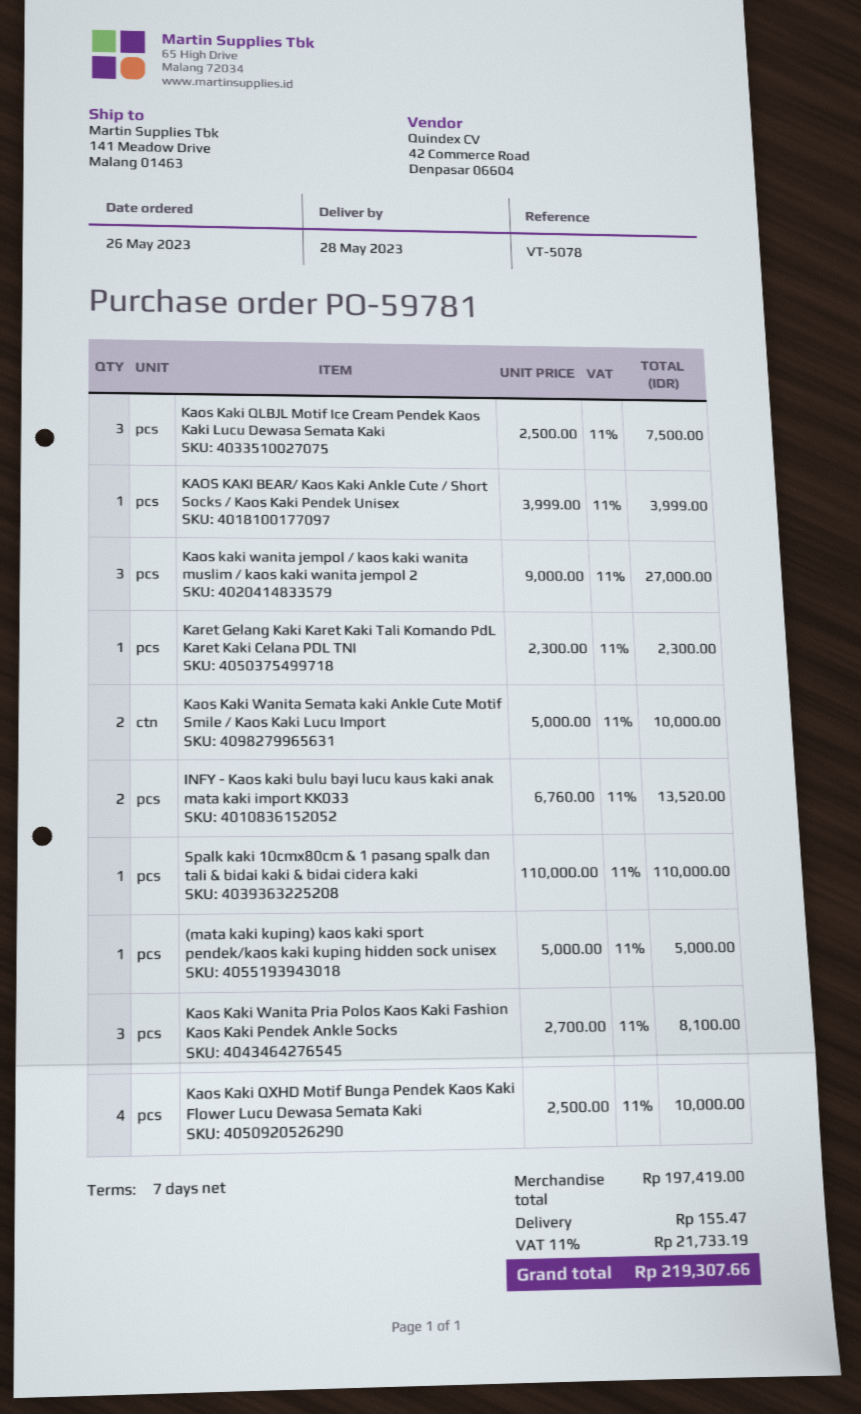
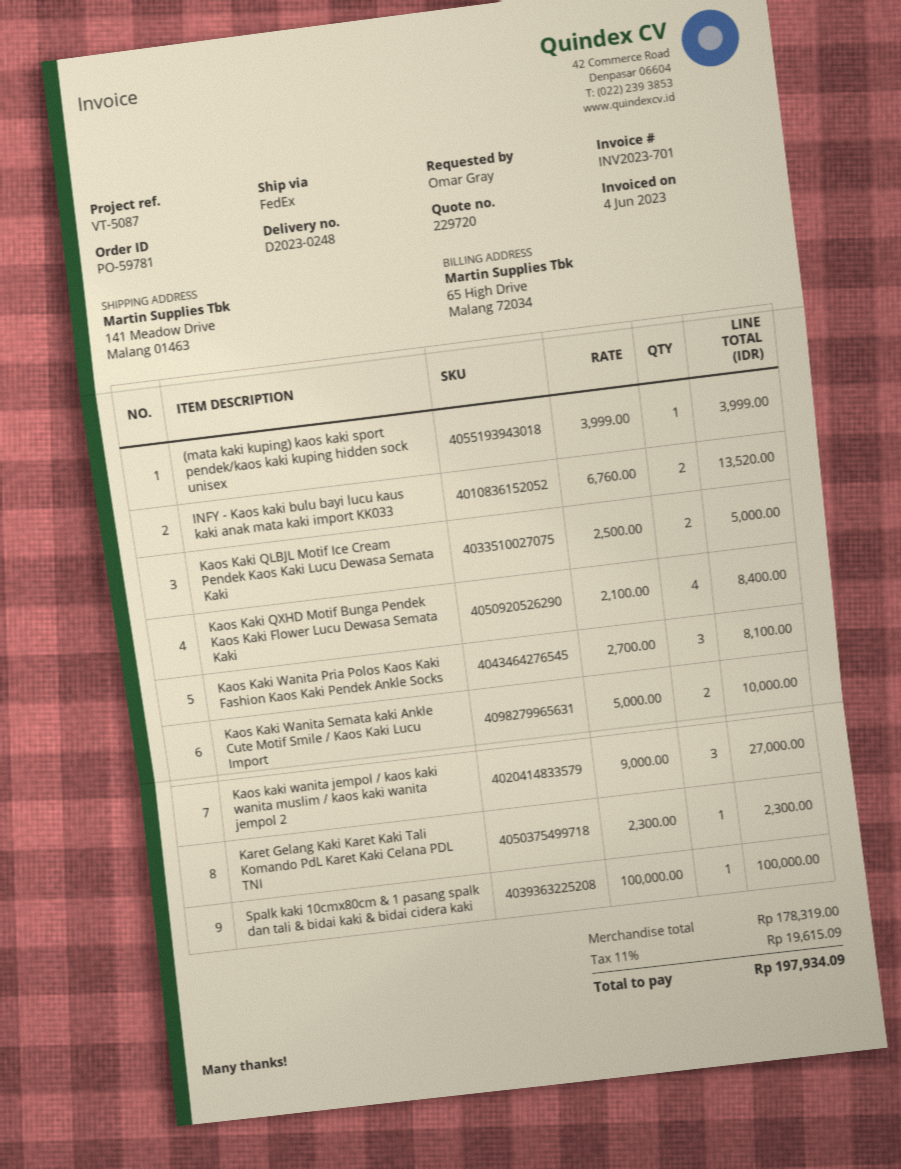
reference: VT-5078 -> VT-5087
Kaos Kaki QLBJL Motif Ice Cream Pendek Kaos Kaki Lucu Dewasa Semata Kaki: 3 x 2500.00 = 7500.00 -> 2 x 2500.00 = 5000.00
KAOS KAKI BEAR/ Kaos Kaki Ankle Cute / Short Socks / Kaos Kaki Pendek Unisex: 1 x 3999.00 = 3999.00 -> none
Spalk kaki 10cmx80cm & 1 pasang spalk dan tali & bidai kaki & bidai cidera kaki: 1 x 110000.00 = 110000.00 -> 1 x 100000.00 = 100000.00
(mata kaki kuping) kaos kaki sport pendek/kaos kaki kuping hidden sock unisex: 1 x 5000.00 = 5000.00 -> 1 x 3999.00 = 3999.00
Kaos Kaki QXHD Motif Bunga Pendek Kaos Kaki Flower Lucu Dewasa Semata Kaki: 4 x 2500.00 = 10000.00 -> 4 x 2100.00 = 8400.00
subtotal: 197419.00 -> 178319.00
shipping: 155.47 -> none
tax: 11% = 21733.19 -> 11% = 19615.09
total: 219307.66 -> 197934.09

